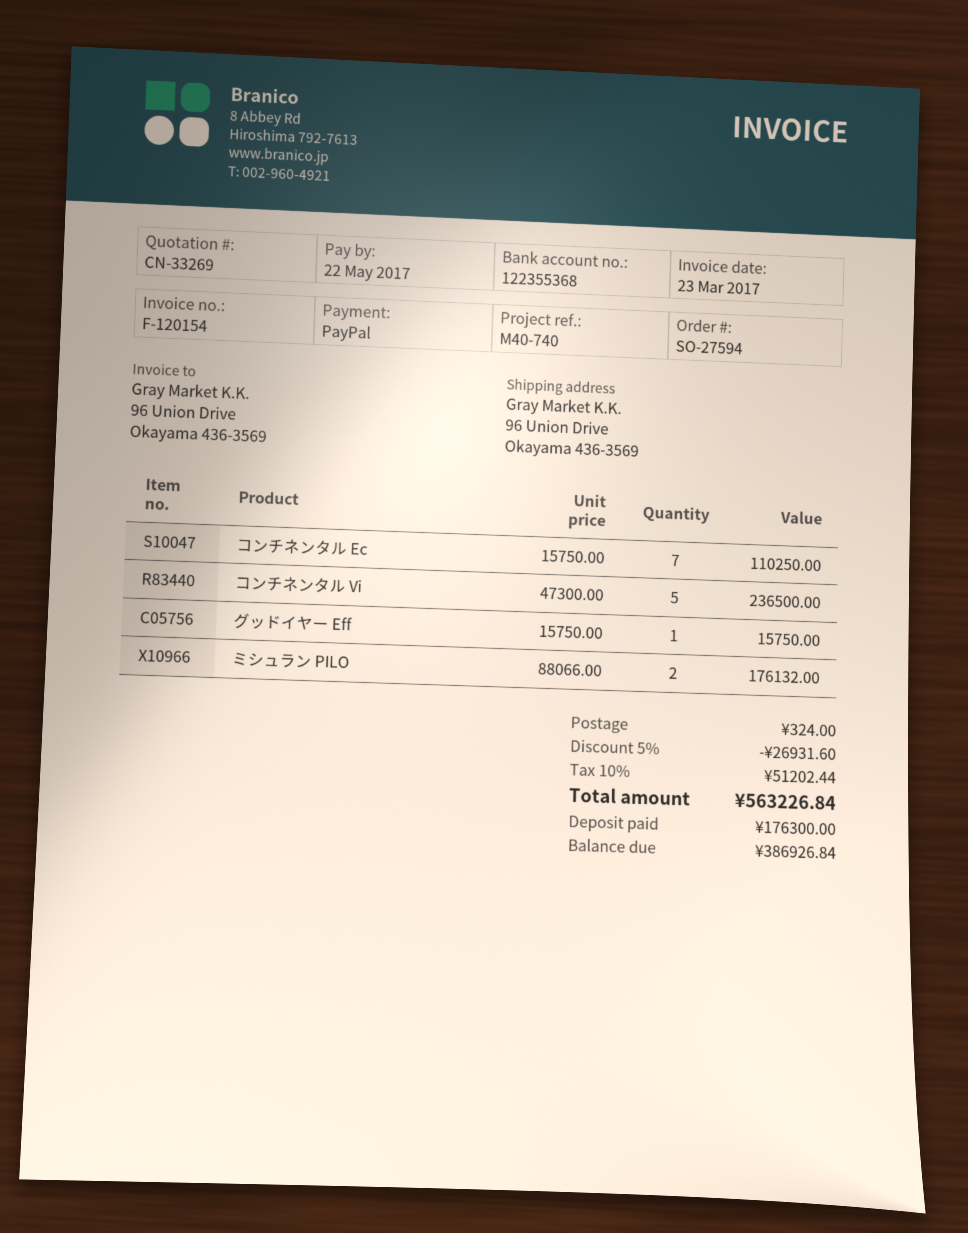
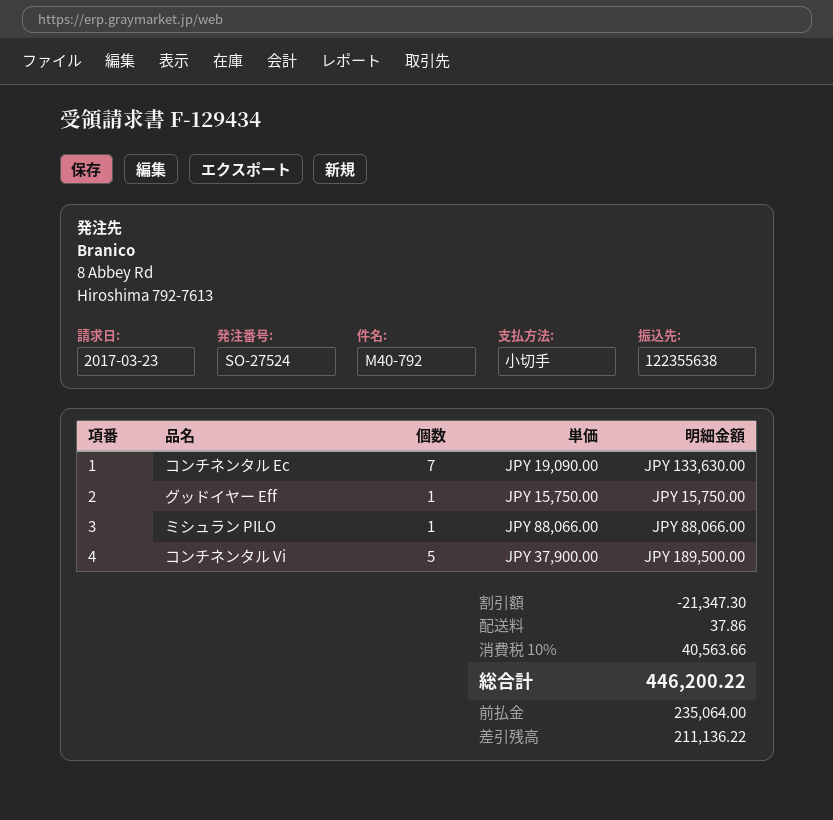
order number: SO-27594 -> SO-27524
invoice number: F-120154 -> F-129434
reference: M40-740 -> M40-792
payment method: PayPal -> cheque
bank account: 122355368 -> 122355638
コンチネンタル Ec: 7 x 15750.00 = 110250.00 -> 7 x 19090.00 = 133630.00
コンチネンタル Vi: 5 x 47300.00 = 236500.00 -> 5 x 37900.00 = 189500.00
ミシュラン PILO: 2 x 88066.00 = 176132.00 -> 1 x 88066.00 = 88066.00
discount: 26931.60 -> 21347.30
shipping: 324.00 -> 37.86
tax: 10% = 51202.44 -> 10% = 40563.66
total: 563226.84 -> 446200.22
deposit: 176300.00 -> 235064.00
balance: 386926.84 -> 211136.22

